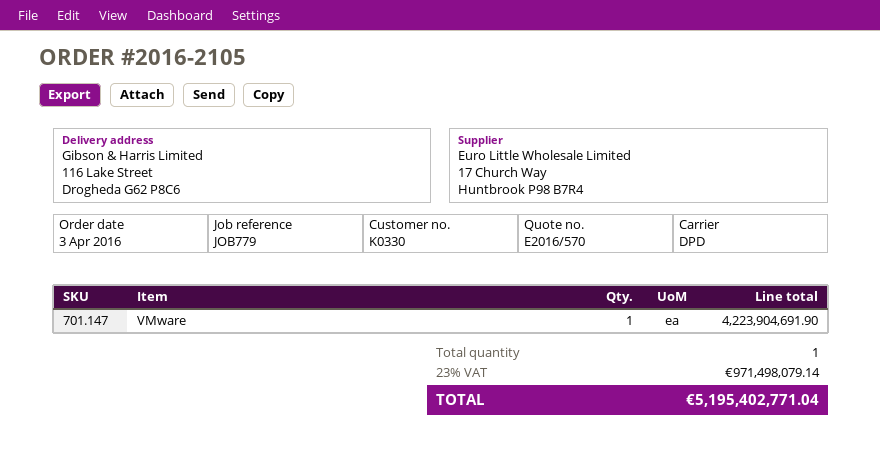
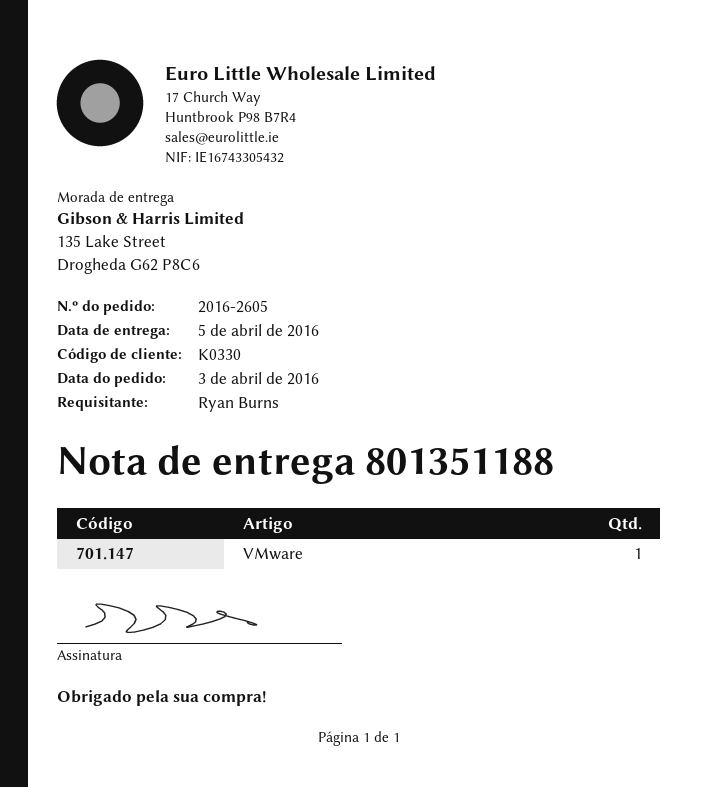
order number: 2016-2105 -> 2016-2605
ship to: 116 Lake Street, Drogheda G62 P8C6 -> 135 Lake Street, Drogheda G62 P8C6

